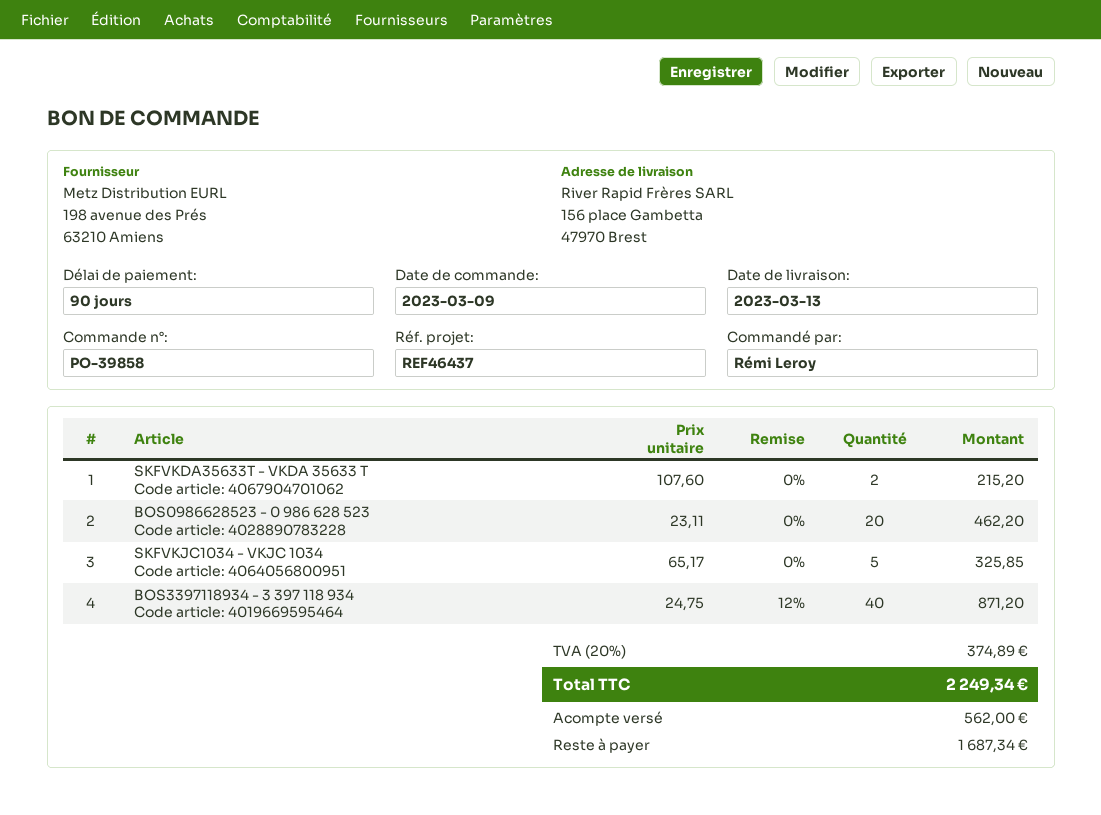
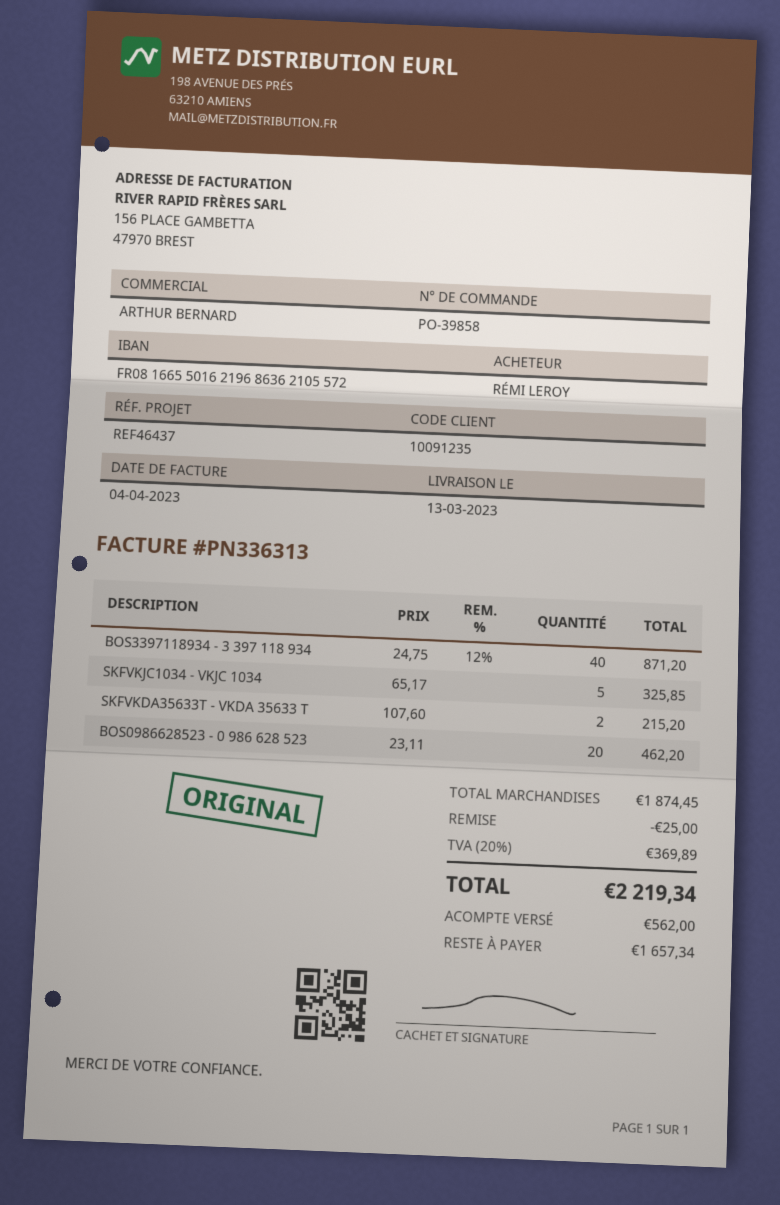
discount: none -> 25.00
tax: 20% = 374.89 -> 20% = 369.89
total: 2249.34 -> 2219.34
balance: 1687.34 -> 1657.34

